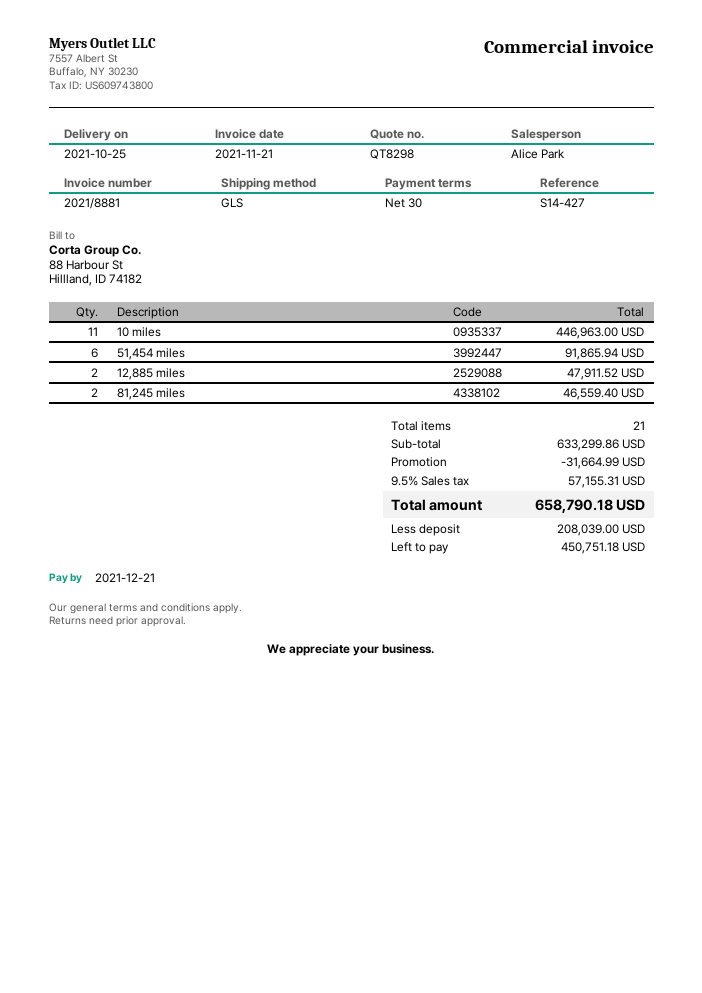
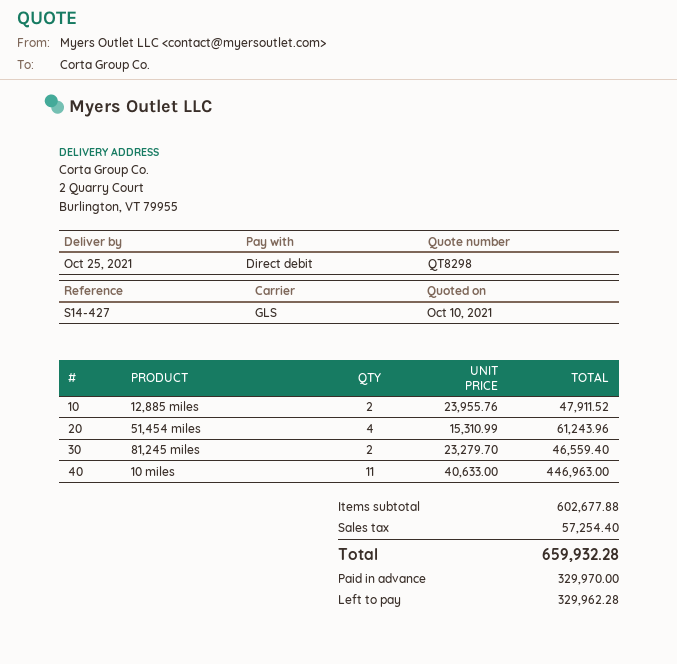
51,454 miles: 6 for 91865.94 -> 4 for 61243.96
subtotal: 633299.86 -> 602677.88
discount: 31664.99 -> none
tax: 57155.31 -> 57254.40
total: 658790.18 -> 659932.28
deposit: 208039.00 -> 329970.00
balance: 450751.18 -> 329962.28

